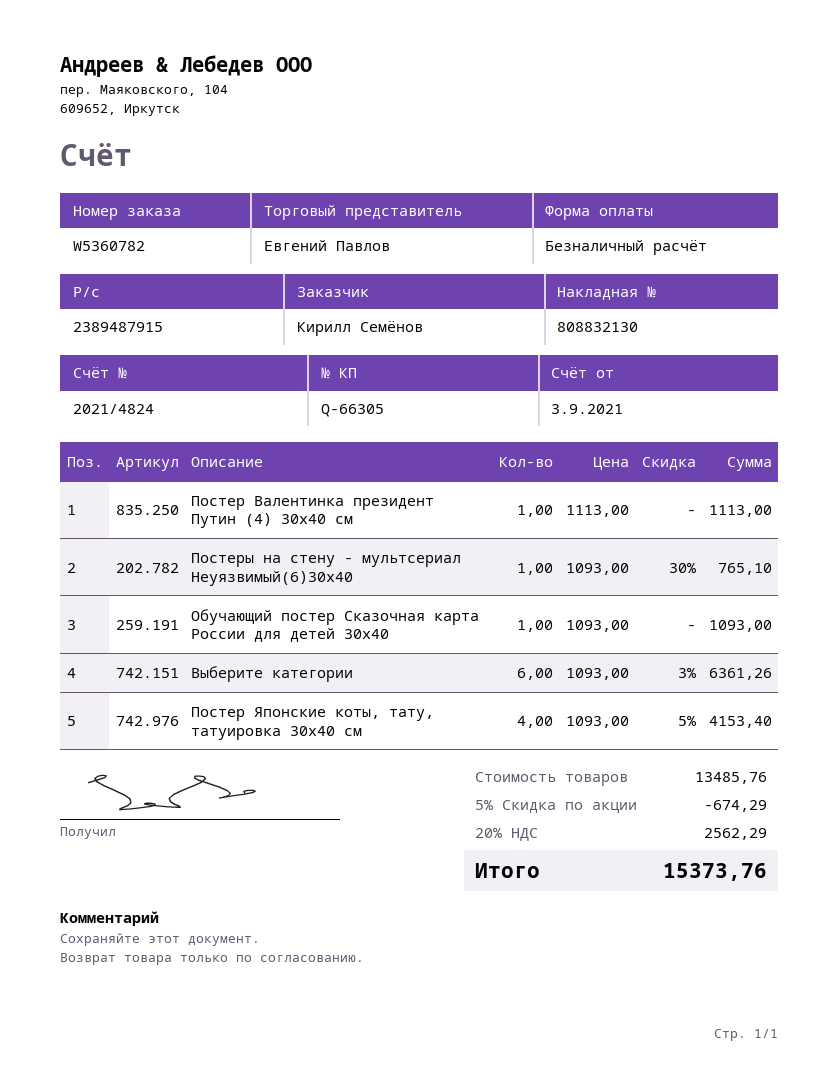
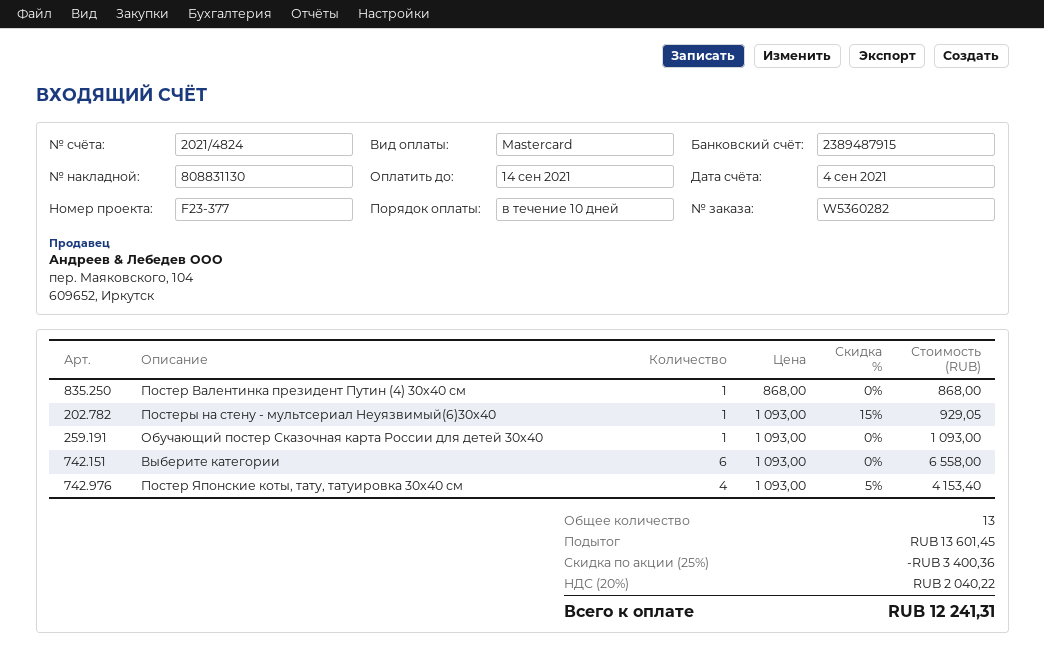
order number: W5360782 -> W5360282
delivery note number: 808832130 -> 808831130
invoice date: 2021-09-03 -> 2021-09-04
payment method: bank transfer -> Mastercard
Постер Валентинка президент Путин (4) 30х40 см: 1 x 1113.00 = 1113.00 -> 1 x 868.00 = 868.00
Постеры на стену - мультсериал Неуязвимый(6)30х40: 1 x 1093.00 - 30% = 765.10 -> 1 x 1093.00 - 15% = 929.05
Выберите категории: 6 x 1093.00 - 3% = 6361.26 -> 6 x 1093.00 = 6558.00
subtotal: 13485.76 -> 13601.45
discount: 5% = 674.29 -> 25% = 3400.36
tax: 20% = 2562.29 -> 20% = 2040.22
total: 15373.76 -> 12241.31

